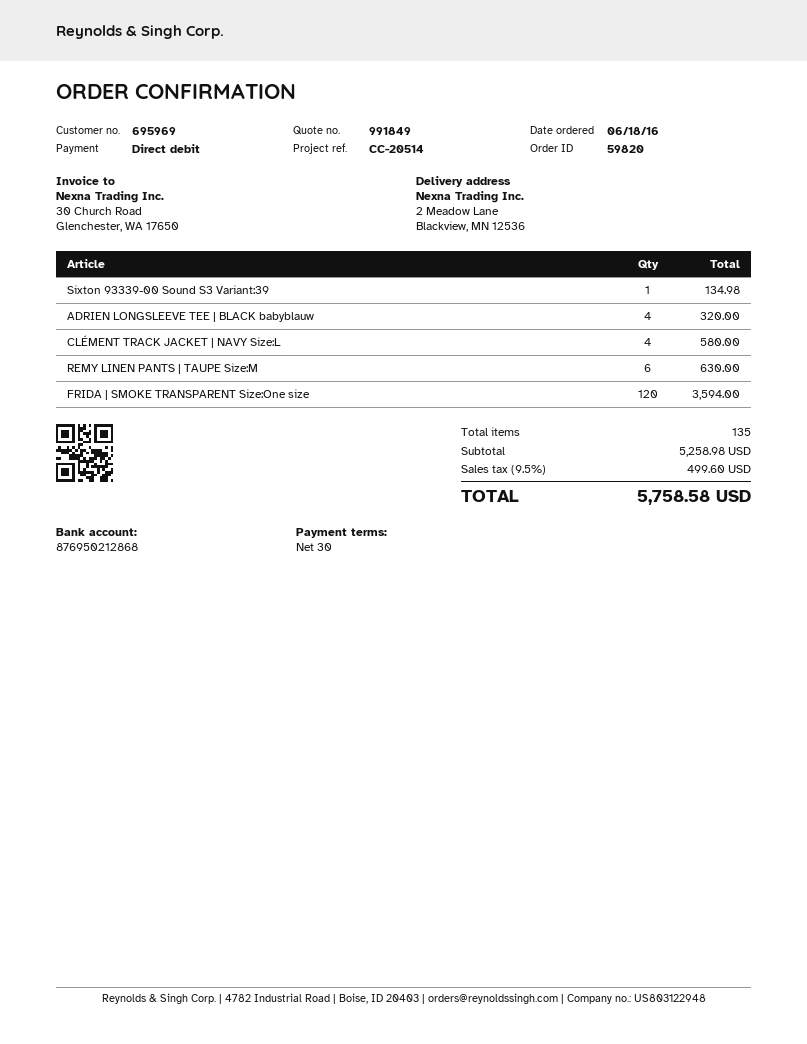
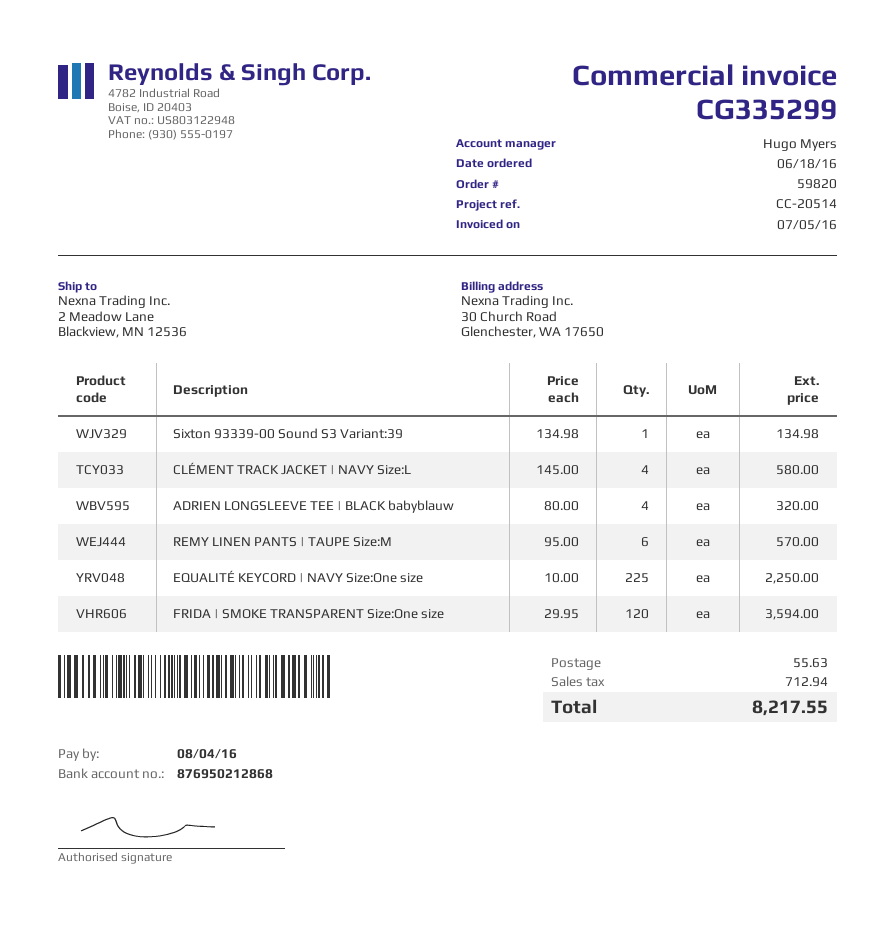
REMY LINEN PANTS | TAUPE Size:M: 6 for 630.00 -> 6 for 570.00
EQUALITÉ KEYCORD | NAVY Size:One size: none -> 225 for 2250.00
shipping: none -> 55.63
tax: 499.60 -> 712.94
total: 5758.58 -> 8217.55

